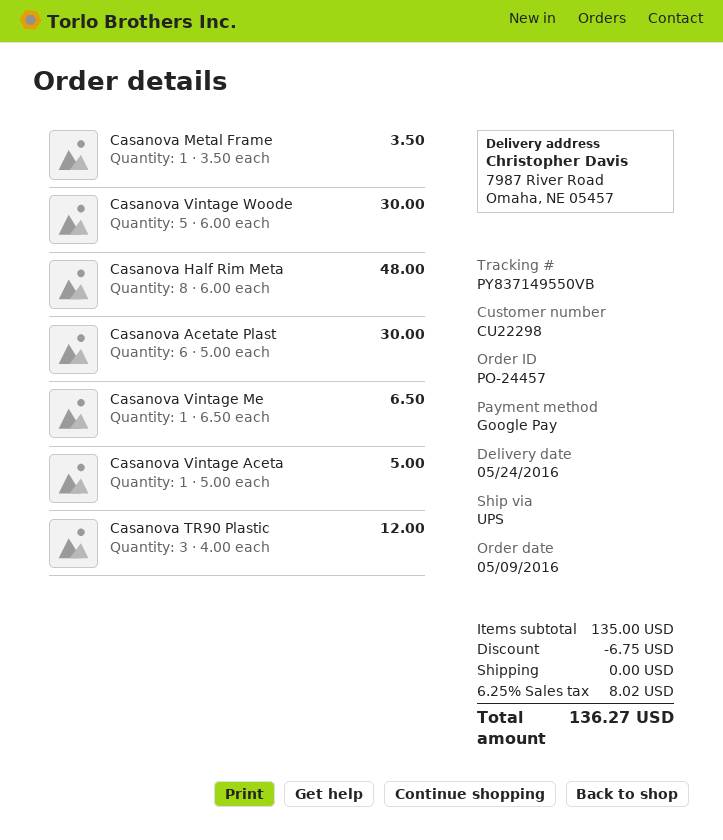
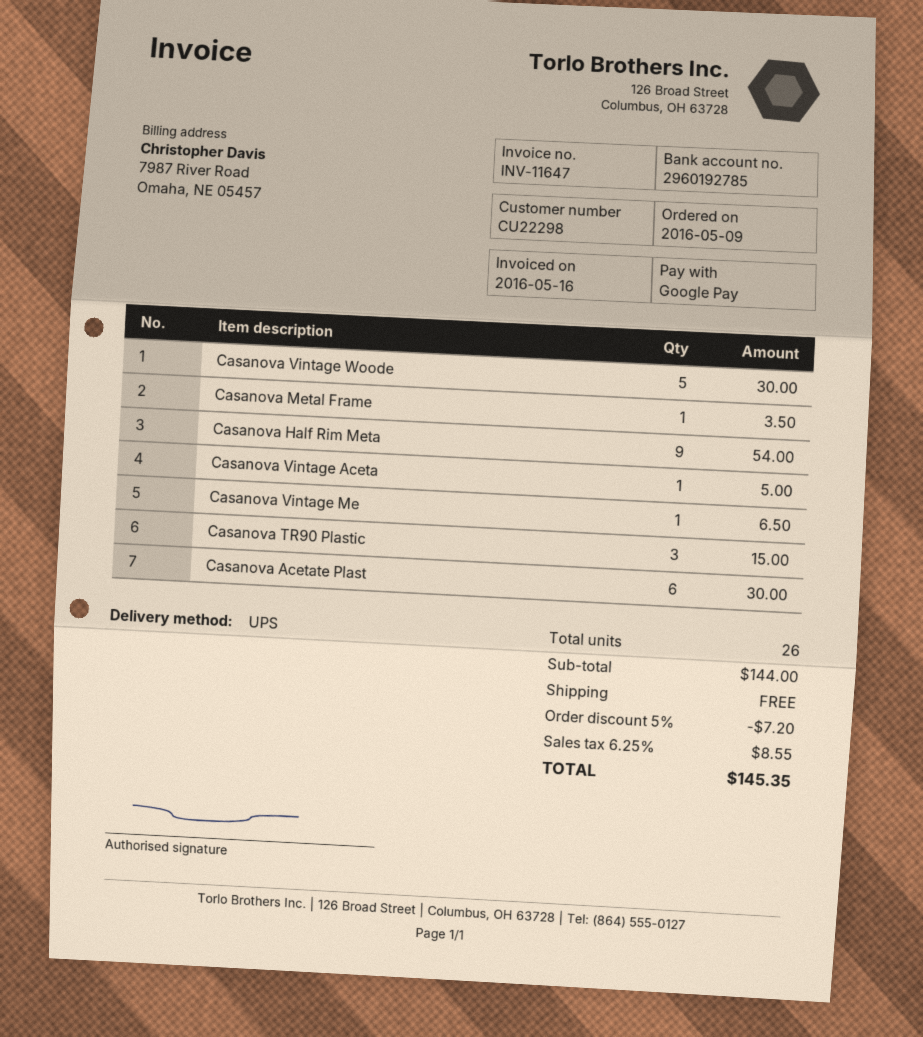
Casanova Half Rim Meta: 8 for 48.00 -> 9 for 54.00
Casanova TR90 Plastic: 3 for 12.00 -> 3 for 15.00
subtotal: 135.00 -> 144.00
discount: 6.75 -> 7.20
tax: 6.25% = 8.02 -> 6.25% = 8.55
total: 136.27 -> 145.35

